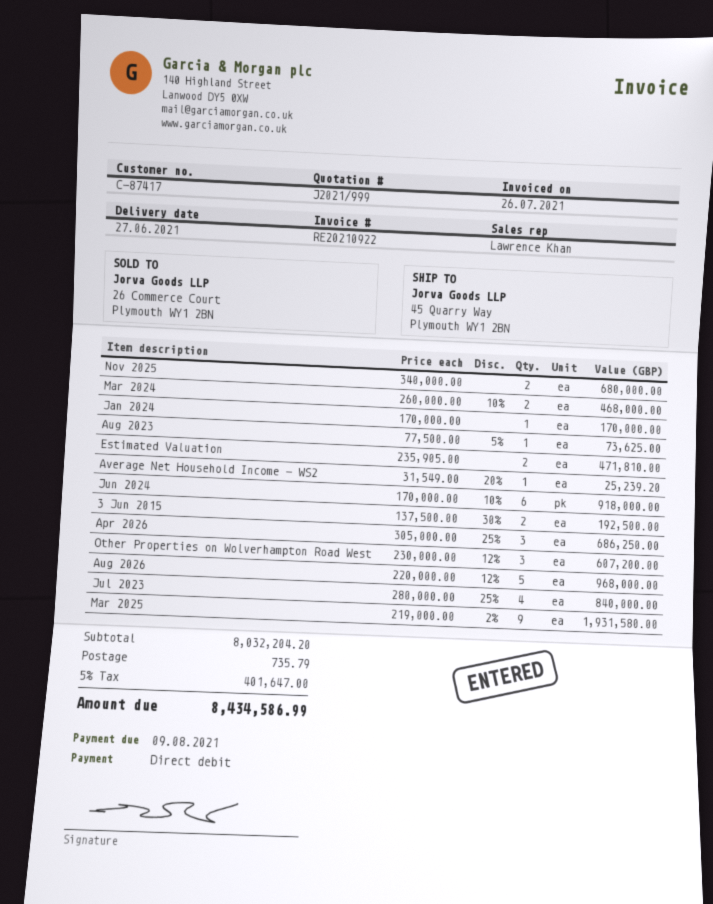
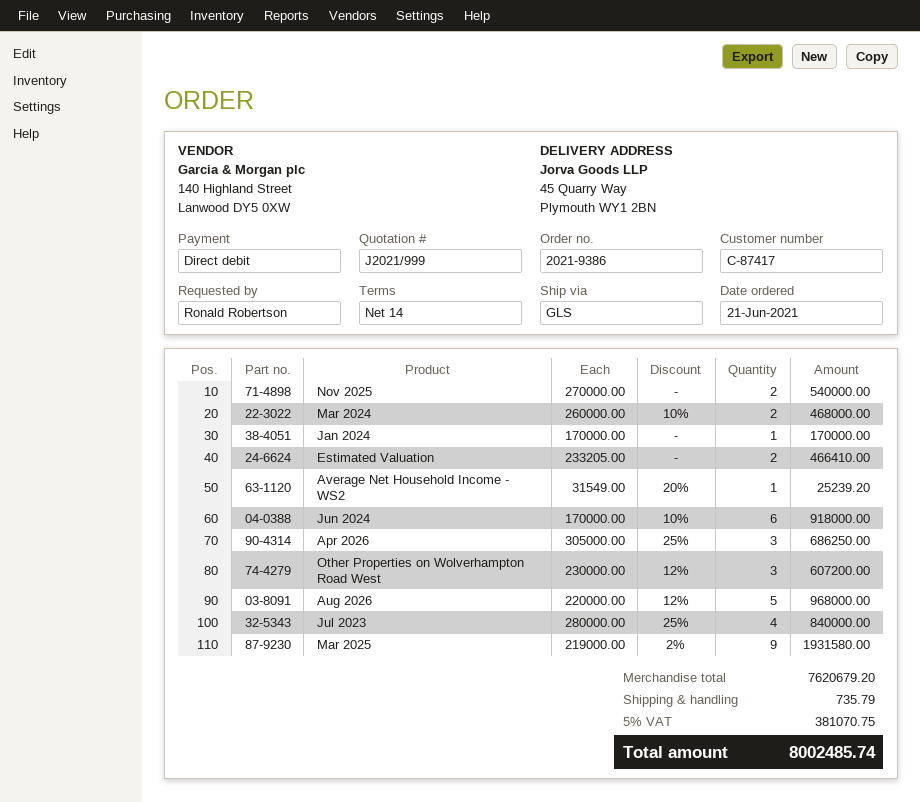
Nov 2025: 2 x 340000.00 = 680000.00 -> 2 x 270000.00 = 540000.00
Aug 2023: 1 x 77500.00 - 5% = 73625.00 -> none
Estimated Valuation: 2 x 235905.00 = 471810.00 -> 2 x 233205.00 = 466410.00
3 Jun 2015: 2 x 137500.00 - 30% = 192500.00 -> none
subtotal: 8032204.20 -> 7620679.20
tax: 5% = 401647.00 -> 5% = 381070.75
total: 8434586.99 -> 8002485.74

